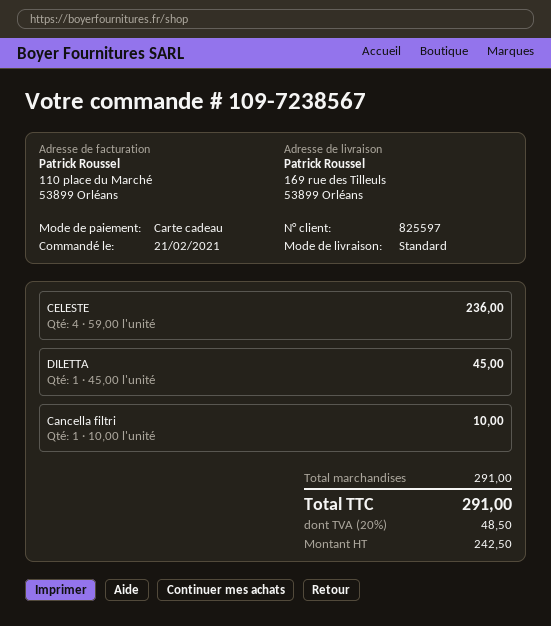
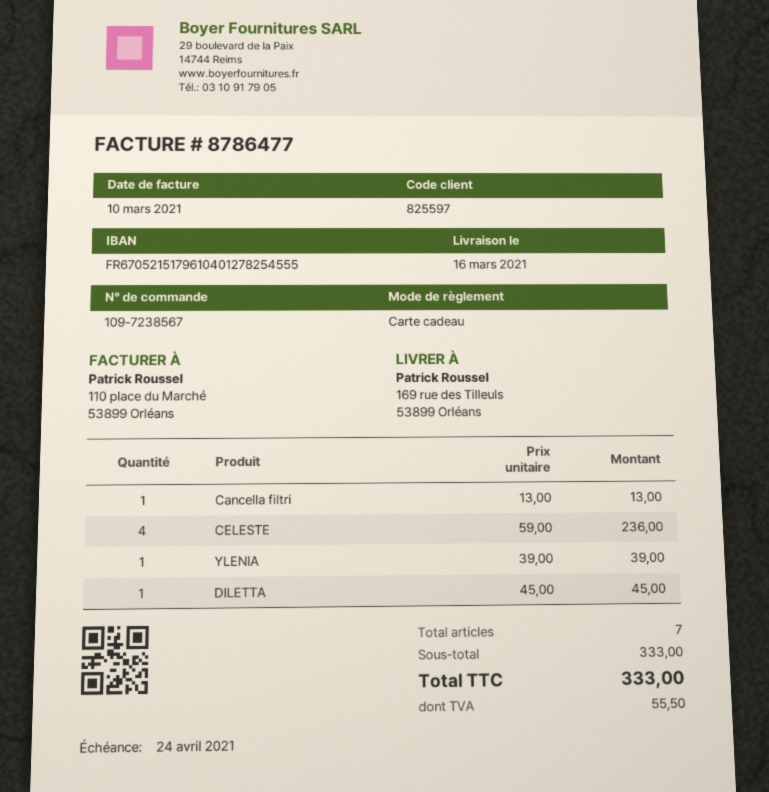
Cancella filtri: 1 x 10.00 = 10.00 -> 1 x 13.00 = 13.00
YLENIA: none -> 1 x 39.00 = 39.00
subtotal: 291.00 -> 333.00
tax: 48.50 -> 55.50
total: 291.00 -> 333.00

